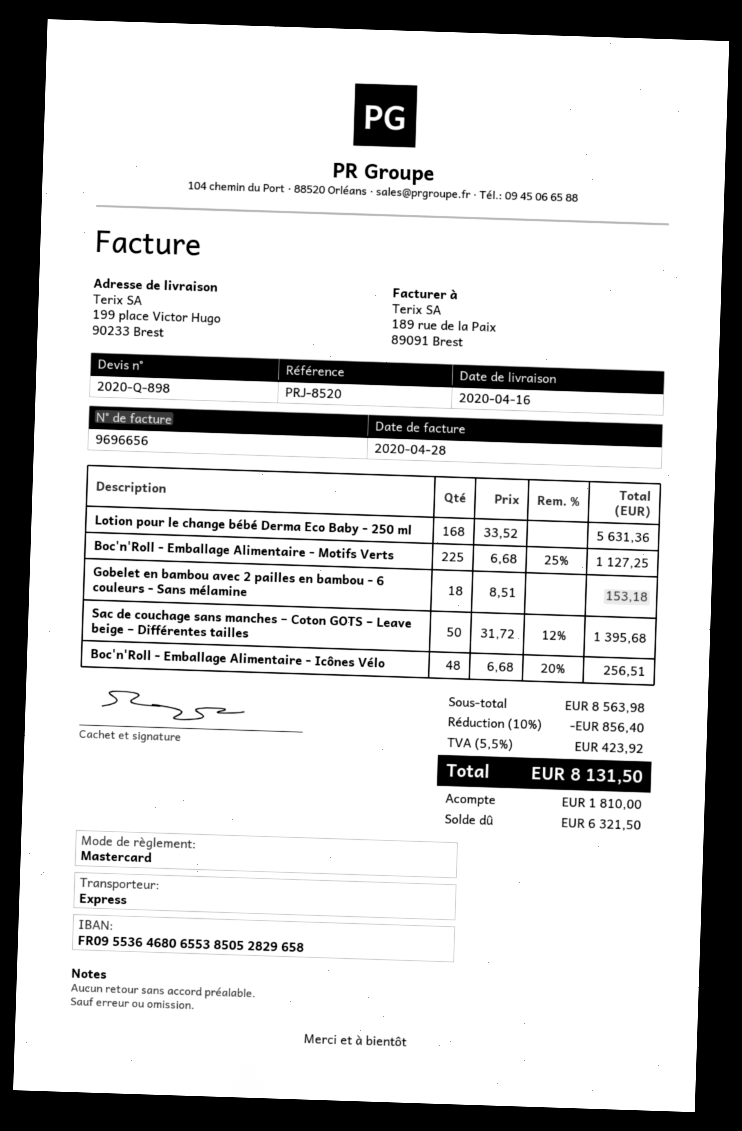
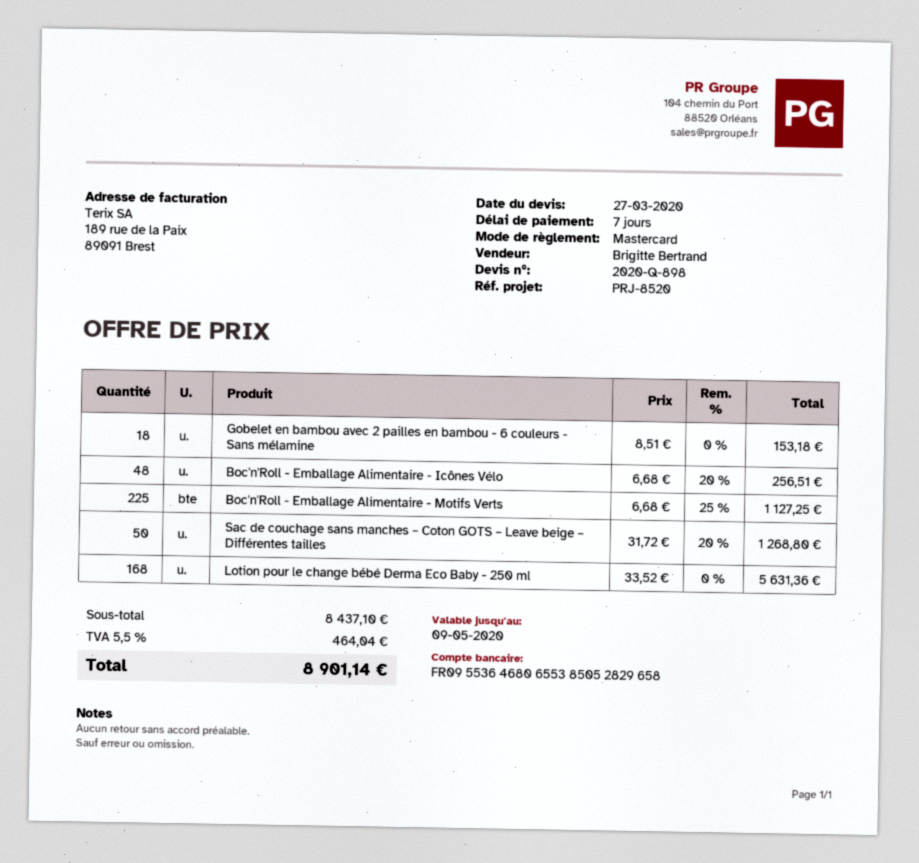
Sac de couchage sans manches – Coton GOTS – Leave beige – Différentes tailles: 50 x 31.72 - 12% = 1395.68 -> 50 x 31.72 - 20% = 1268.80
subtotal: 8563.98 -> 8437.10
discount: 10% = 856.40 -> none
tax: 5.5% = 423.92 -> 5.5% = 464.04
total: 8131.50 -> 8901.14

